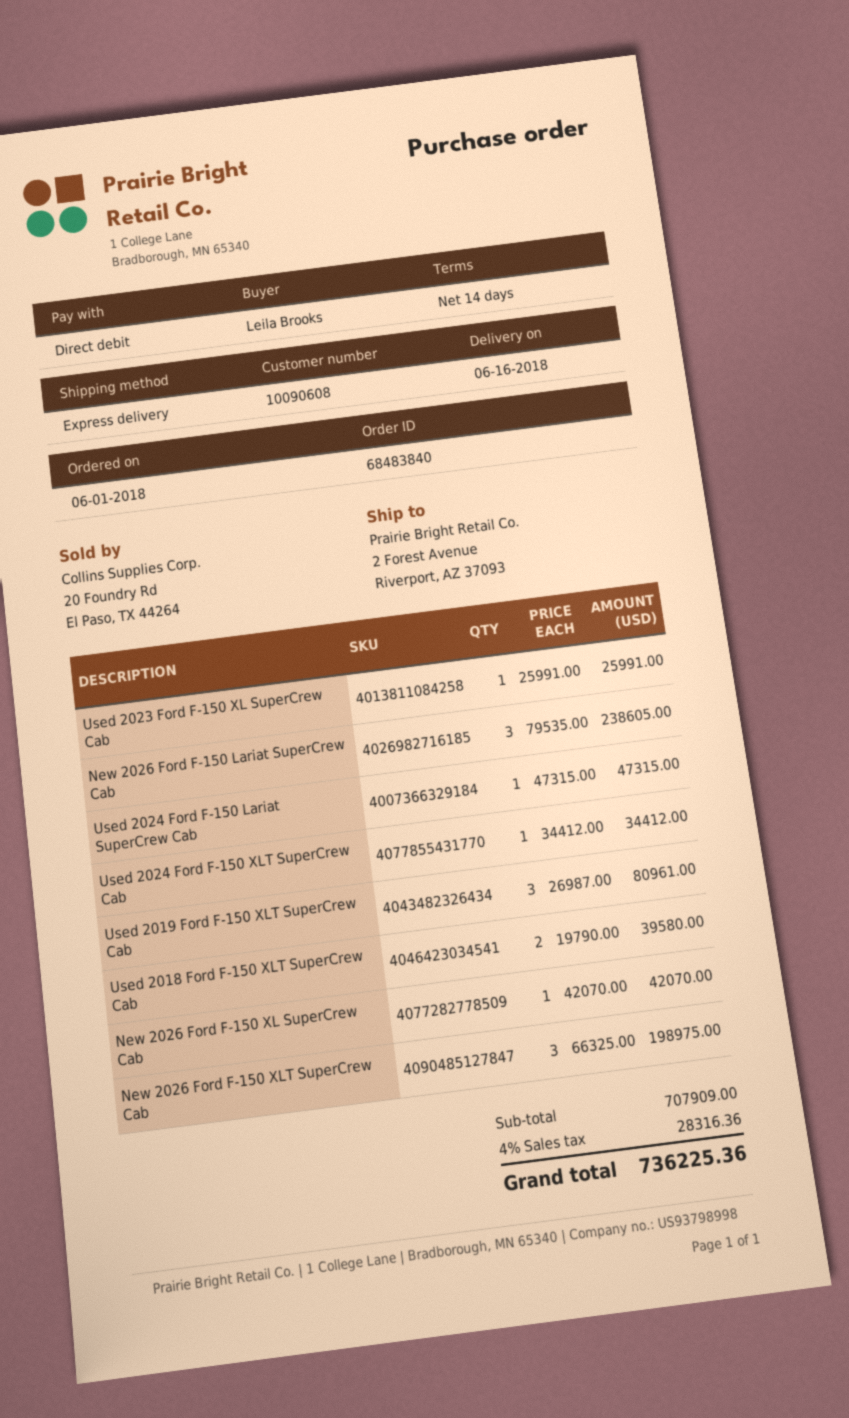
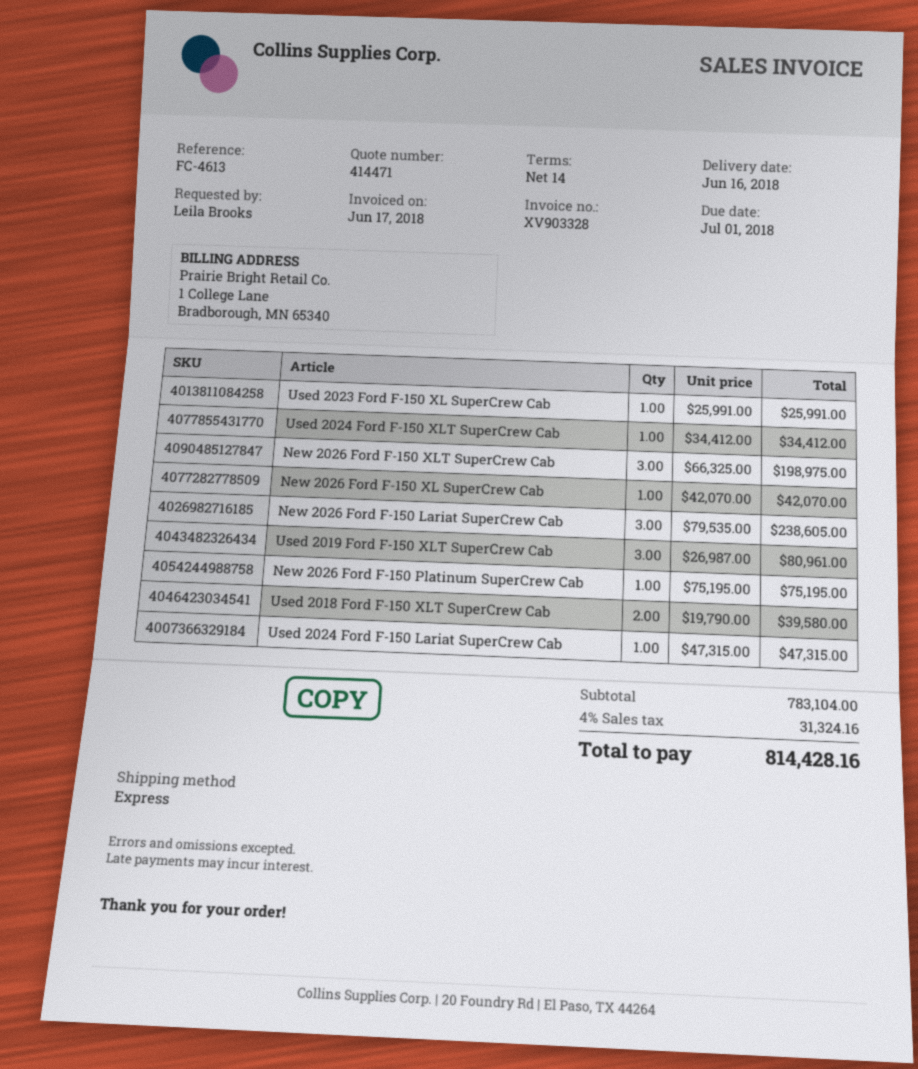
New 2026 Ford F-150 Platinum SuperCrew Cab: none -> 1 x 75195.00 = 75195.00
subtotal: 707909.00 -> 783104.00
tax: 4% = 28316.36 -> 4% = 31324.16
total: 736225.36 -> 814428.16

